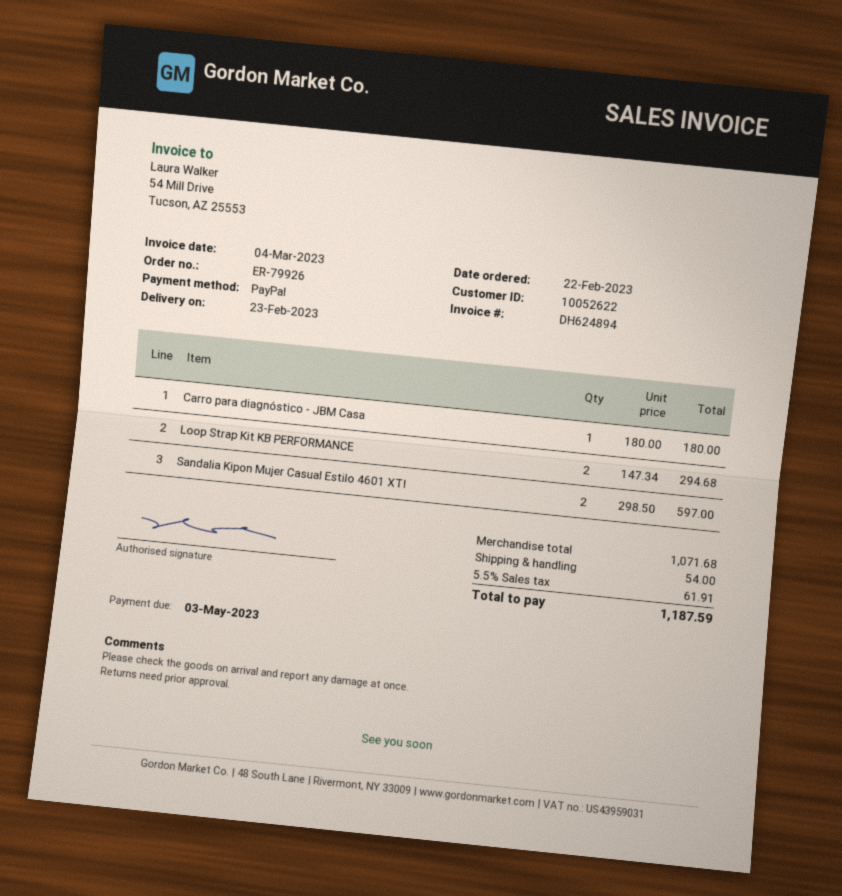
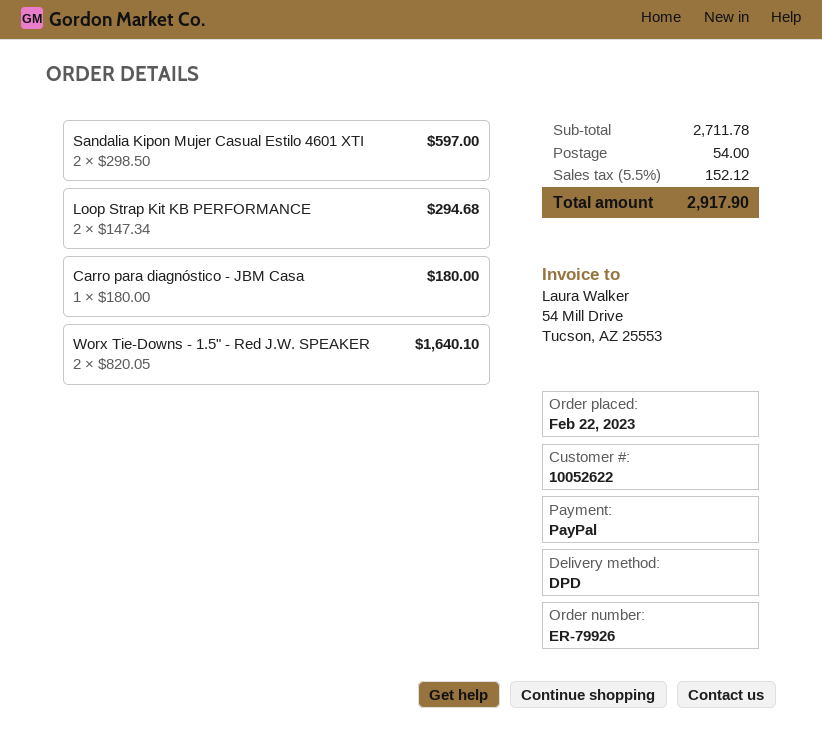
Worx Tie-Downs - 1.5" - Red J.W. SPEAKER: none -> 2 x 820.05 = 1640.10
subtotal: 1071.68 -> 2711.78
tax: 5.5% = 61.91 -> 5.5% = 152.12
total: 1187.59 -> 2917.90

